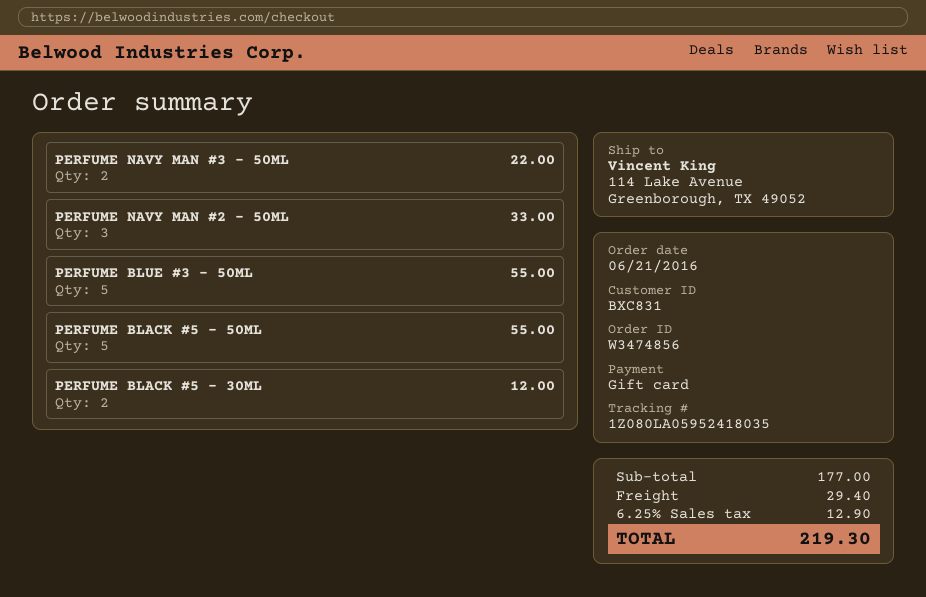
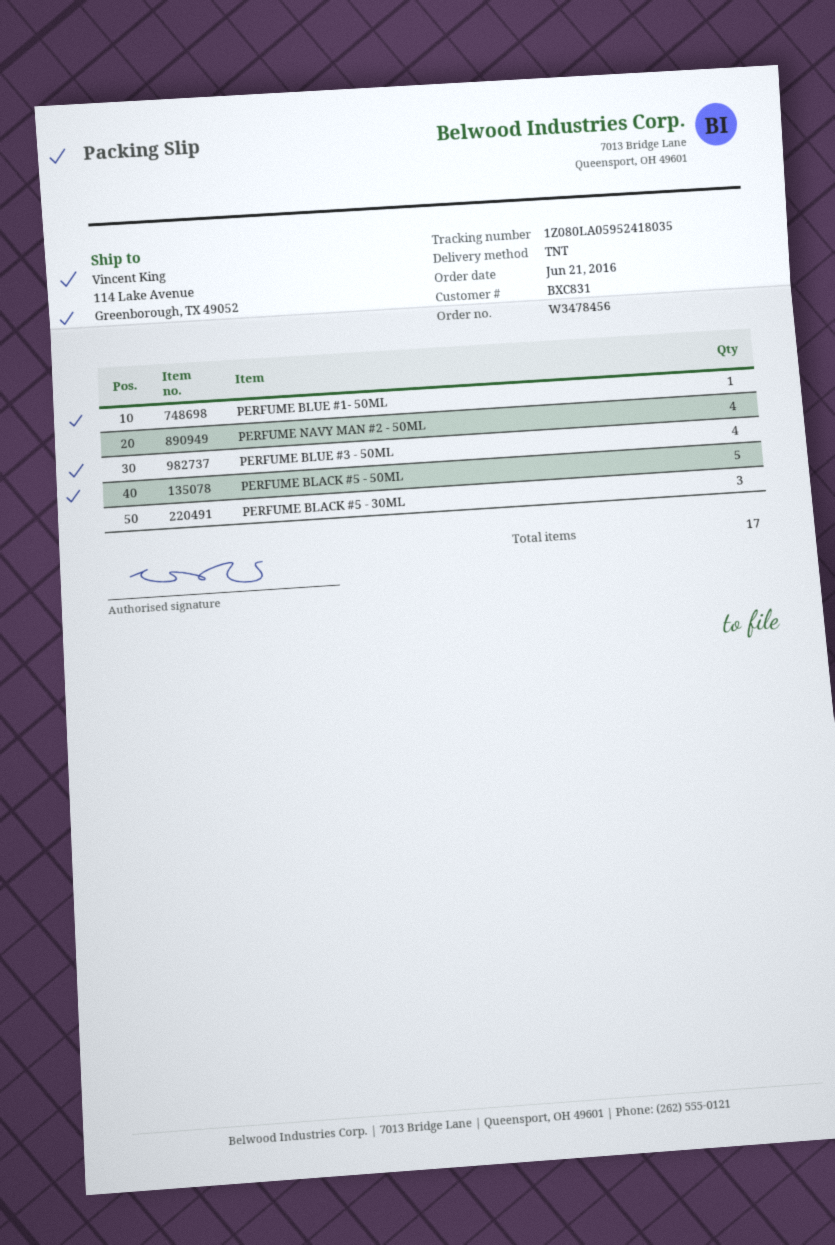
order number: W3474856 -> W3478456
PERFUME NAVY MAN #3 - 50ML: 2 -> none
PERFUME NAVY MAN #2 - 50ML: 3 -> 4
PERFUME BLUE #3 - 50ML: 5 -> 4
PERFUME BLACK #5 - 30ML: 2 -> 3
PERFUME BLUE #1- 50ML: none -> 1

